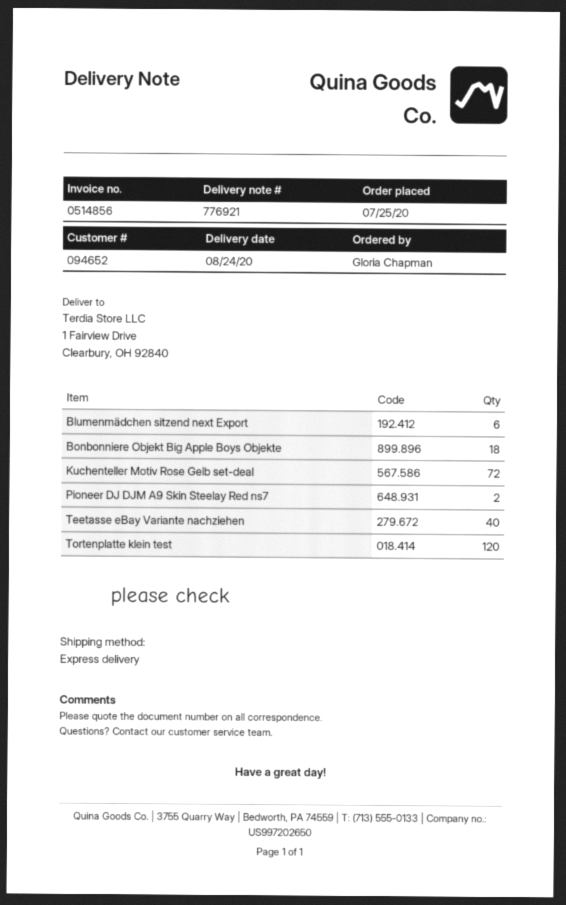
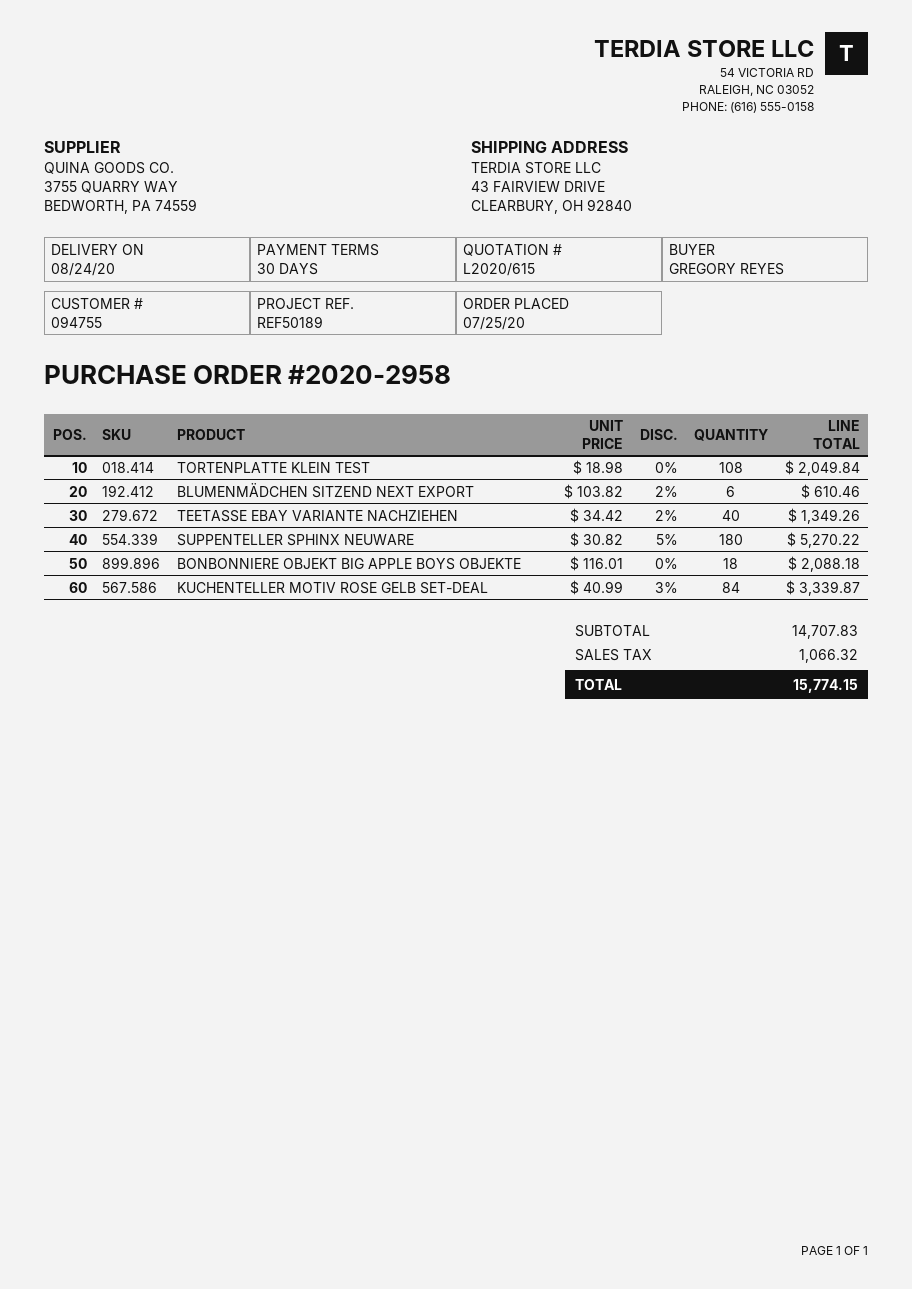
customer number: 094652 -> 094755
ordered by: Gloria Chapman -> GREGORY REYES
ship to: 1 Fairview Drive, Clearbury, OH 92840 -> 43 FAIRVIEW DRIVE, CLEARBURY, OH 92840
Kuchenteller Motiv Rose Gelb set-deal: 72 -> 84
Pioneer DJ DJM A9 Skin Steelay Red ns7: 2 -> none
Tortenplatte klein test: 120 -> 108
SUPPENTELLER SPHINX NEUWARE: none -> 180

